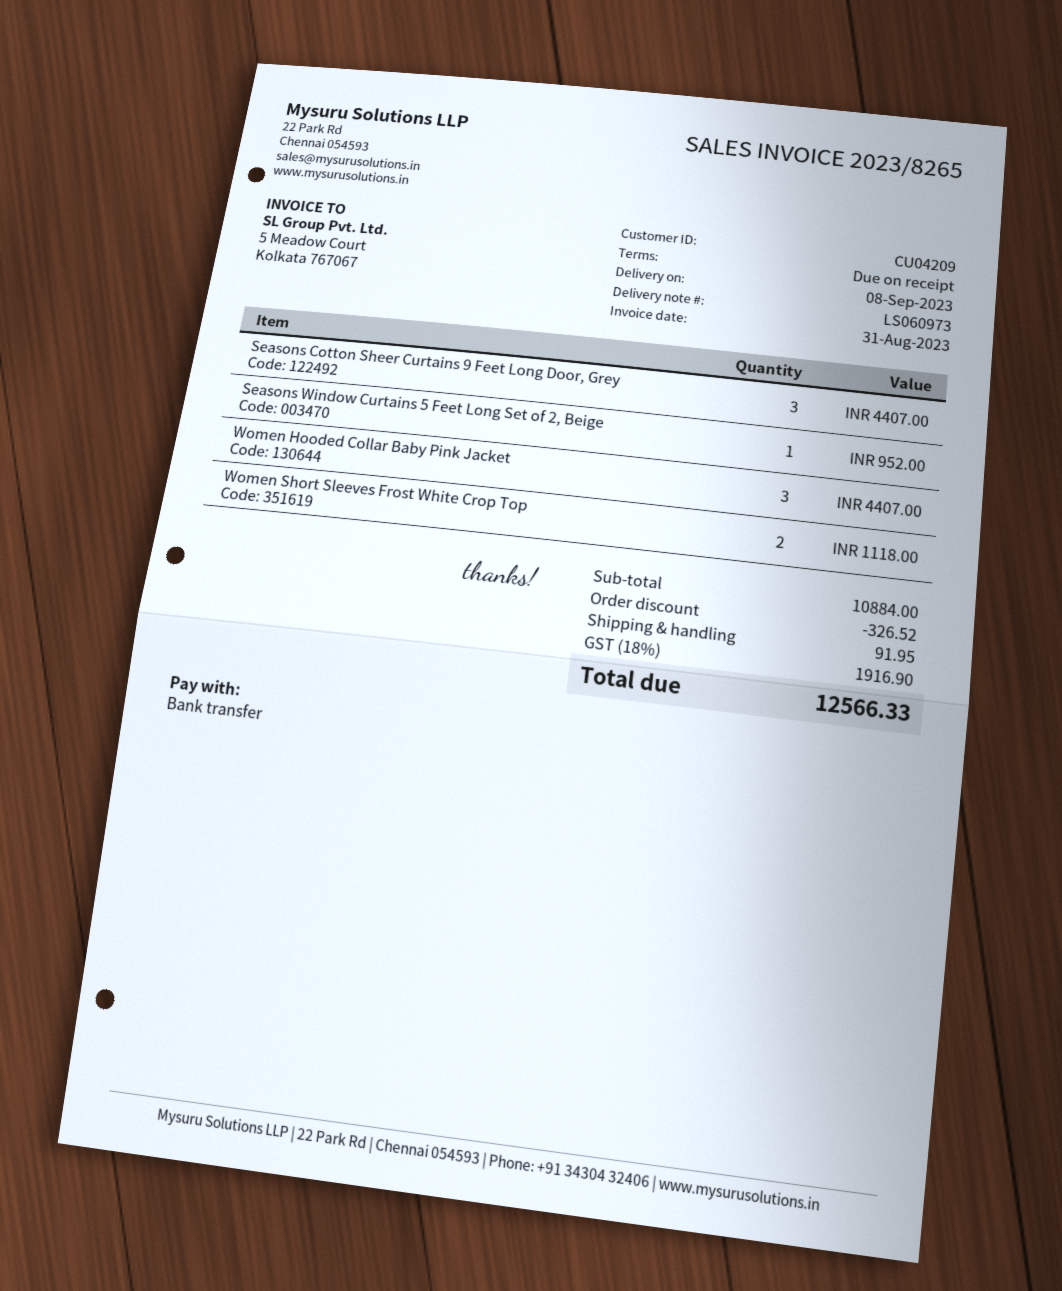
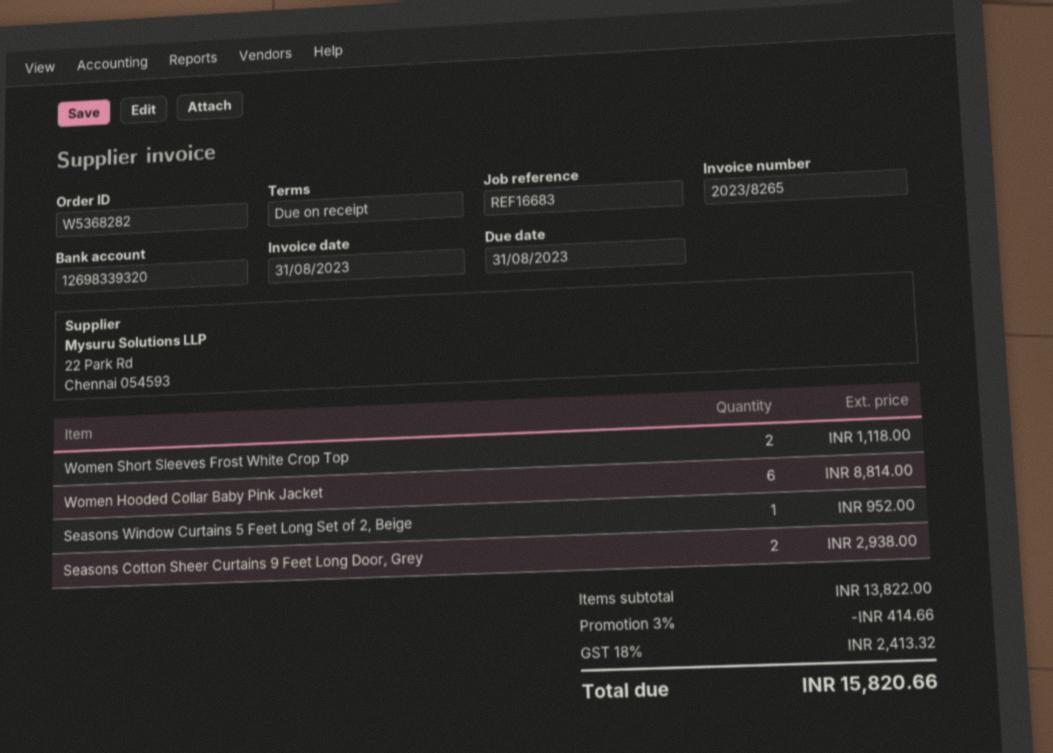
Seasons Cotton Sheer Curtains 9 Feet Long Door, Grey: 3 for 4407.00 -> 2 for 2938.00
Women Hooded Collar Baby Pink Jacket: 3 for 4407.00 -> 6 for 8814.00
subtotal: 10884.00 -> 13822.00
discount: 326.52 -> 414.66
shipping: 91.95 -> none
tax: 18% = 1916.90 -> 18% = 2413.32
total: 12566.33 -> 15820.66

